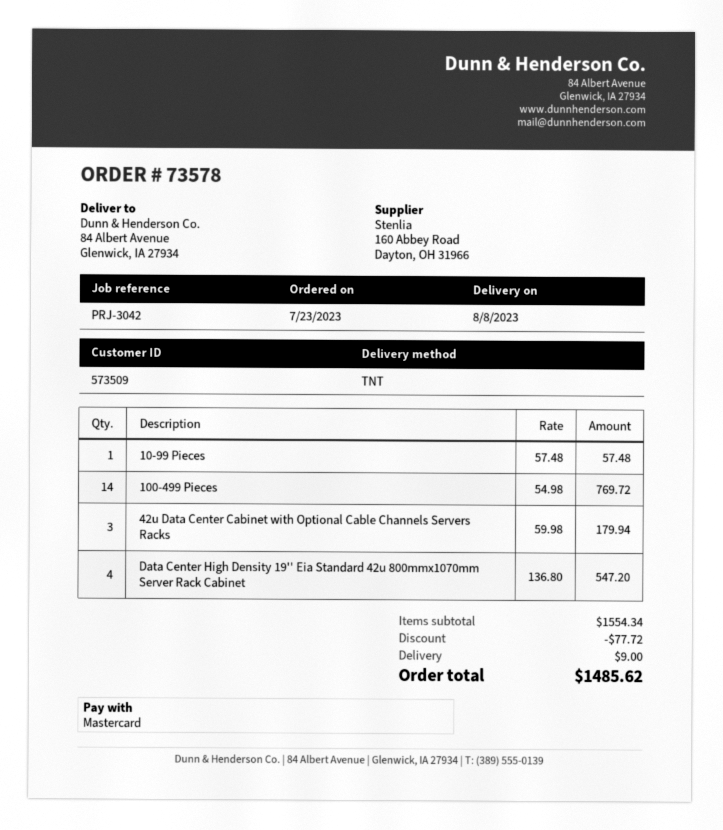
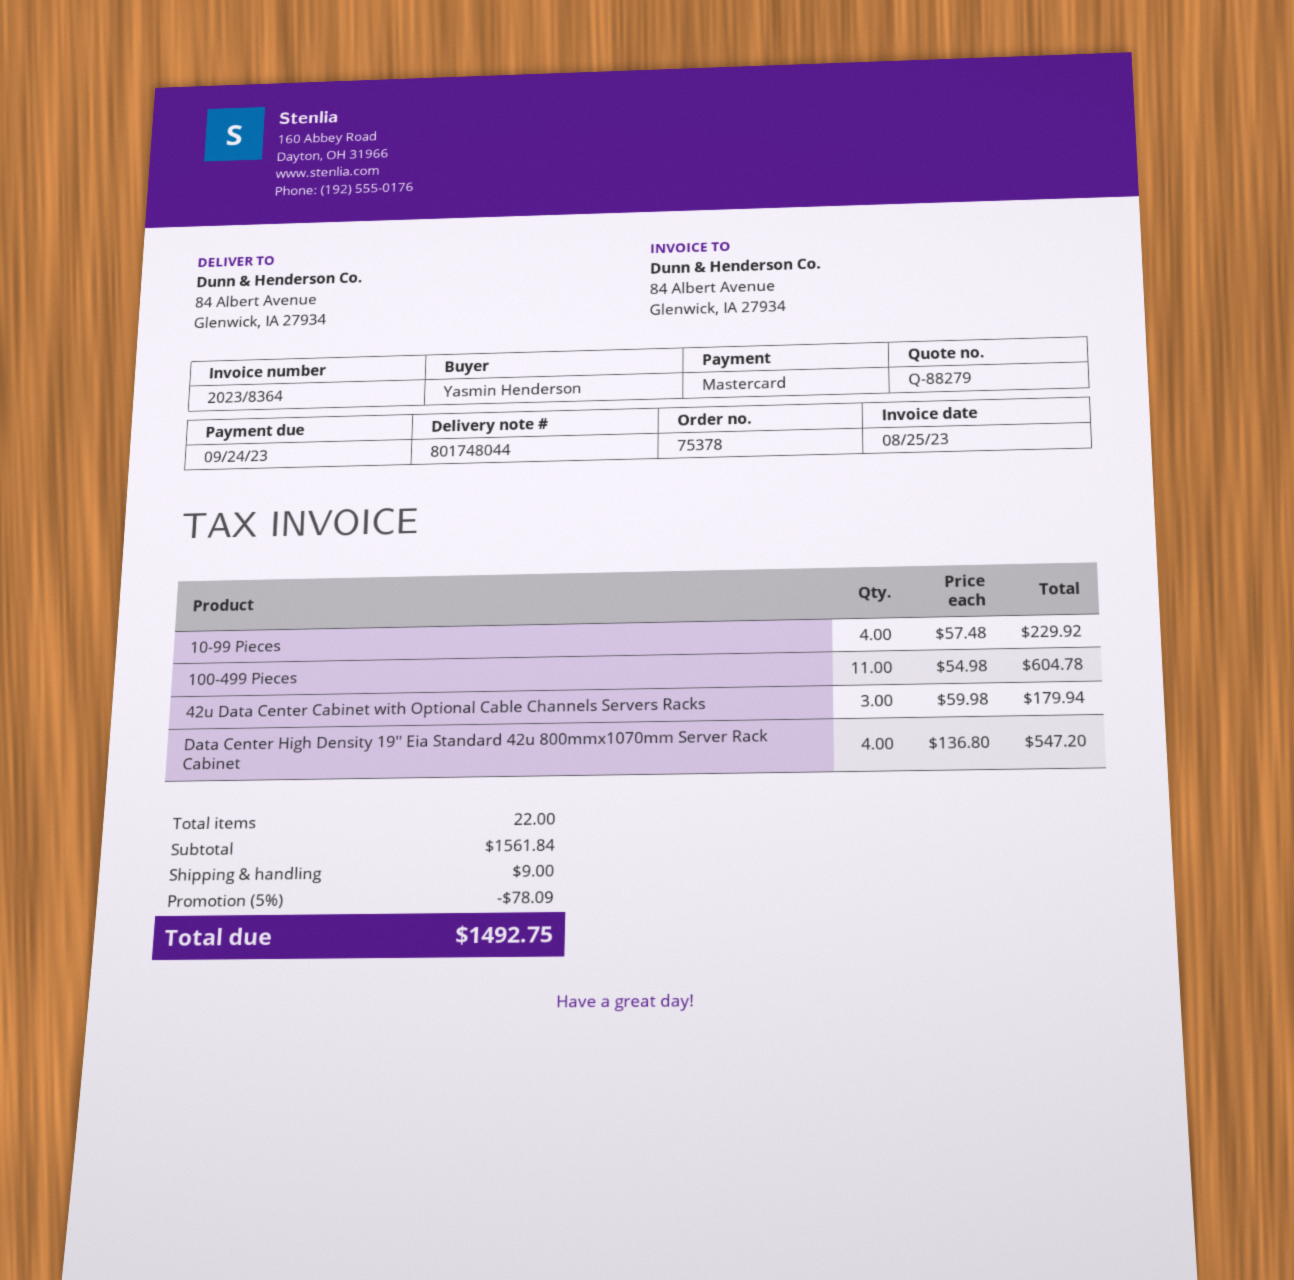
order number: 73578 -> 75378
10-99 Pieces: 1 x 57.48 = 57.48 -> 4 x 57.48 = 229.92
100-499 Pieces: 14 x 54.98 = 769.72 -> 11 x 54.98 = 604.78
subtotal: 1554.34 -> 1561.84
discount: 77.72 -> 78.09
total: 1485.62 -> 1492.75

